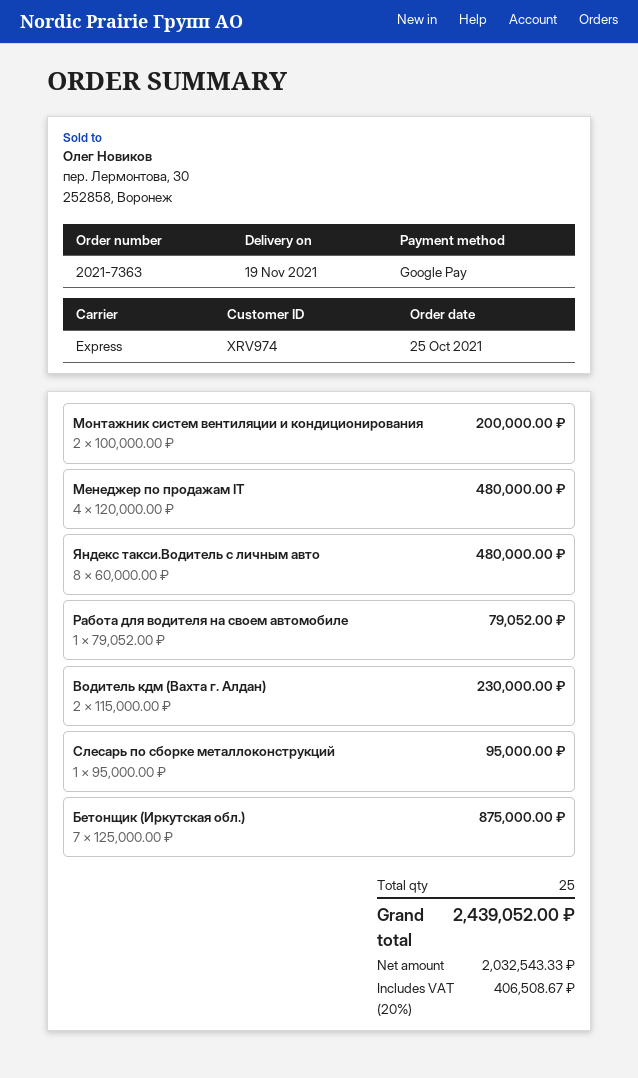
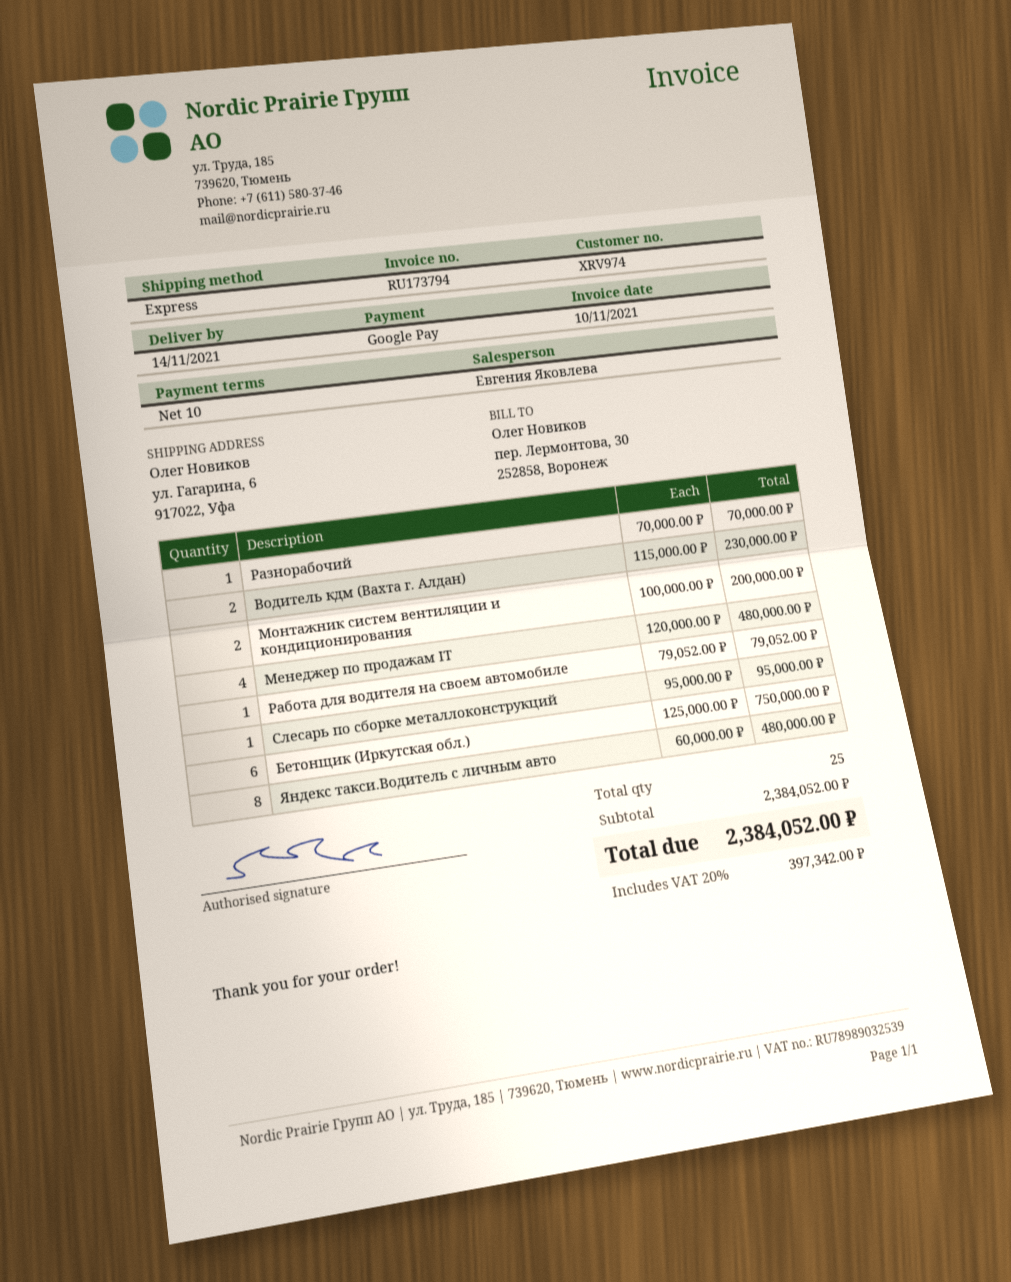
delivery date: 2021-11-19 -> 2021-11-14
Бетонщик (Иркутская обл.): 7 x 125000.00 = 875000.00 -> 6 x 125000.00 = 750000.00
Разнорабочий: none -> 1 x 70000.00 = 70000.00
tax: 20% = 406508.67 -> 20% = 397342.00
total: 2439052.00 -> 2384052.00

